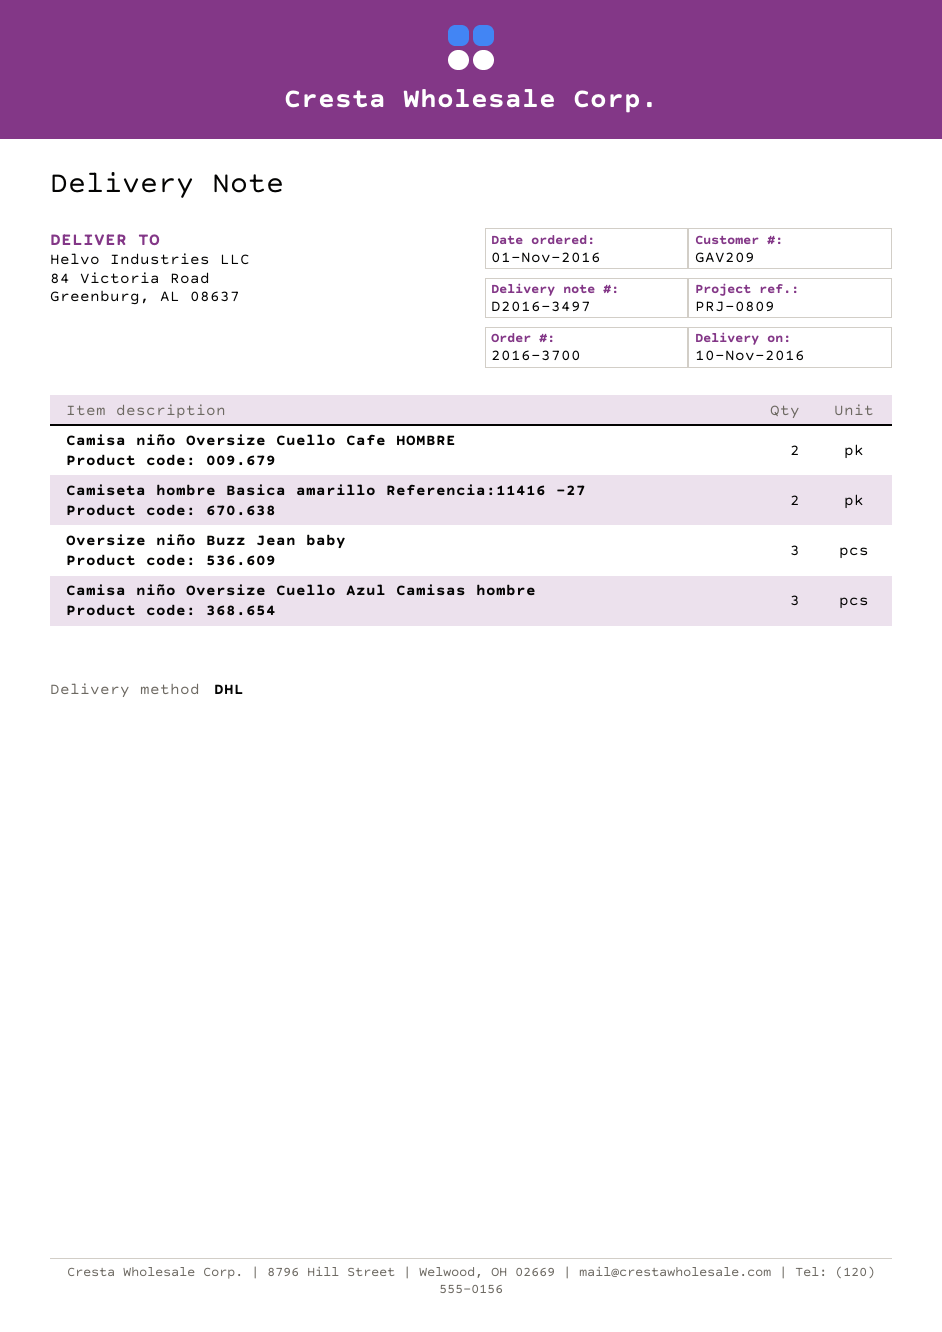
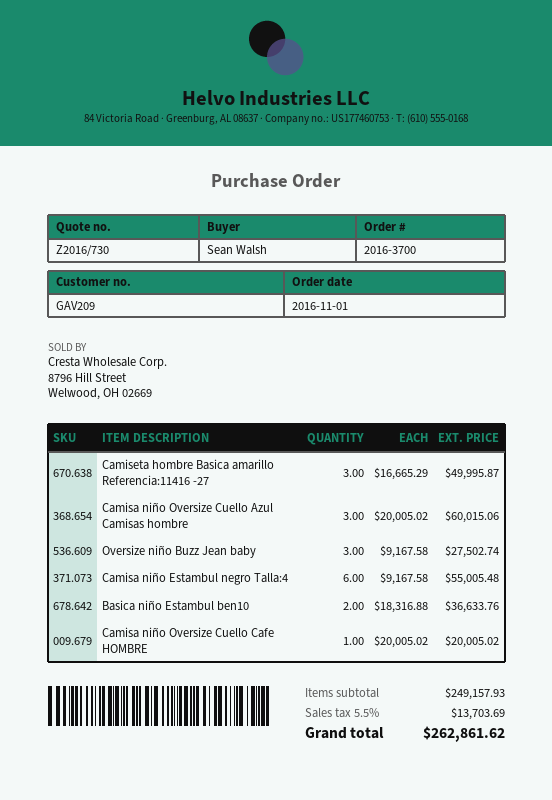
Camisa niño Oversize Cuello Cafe HOMBRE: 2 -> 1
Camiseta hombre Basica amarillo Referencia:11416 -27: 2 -> 3
Camisa niño Estambul negro Talla:4: none -> 6
Basica niño Estambul ben10: none -> 2

